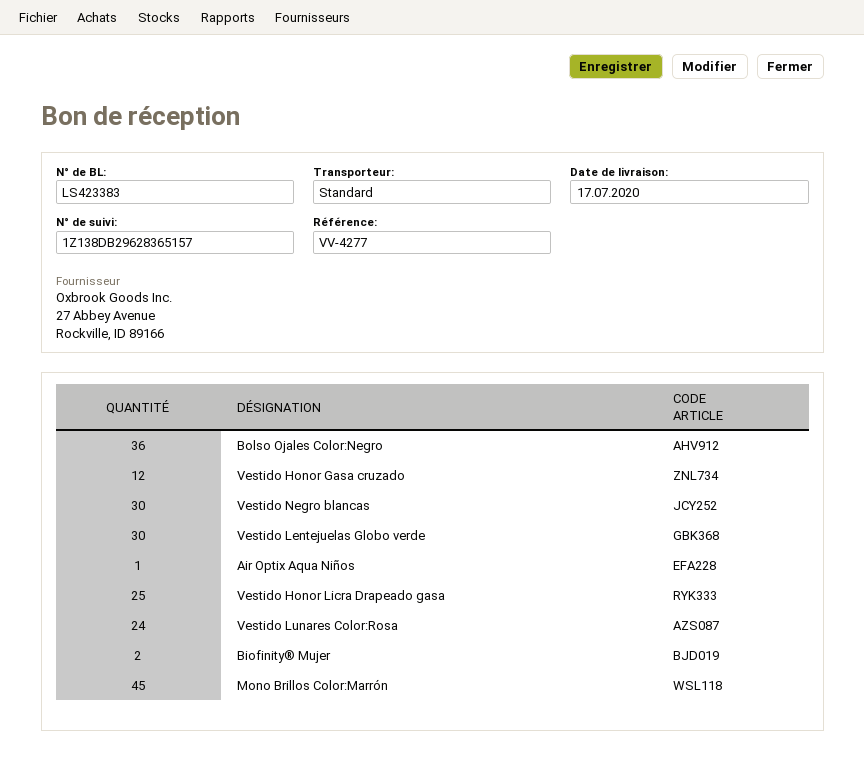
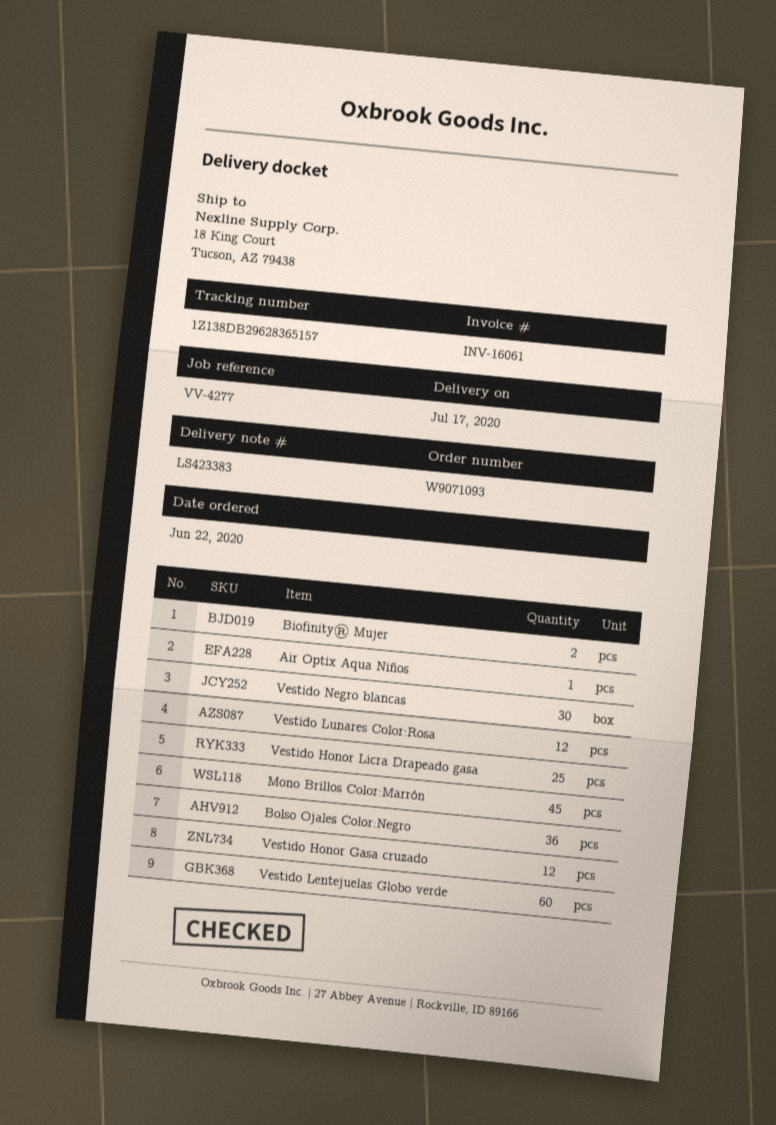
Vestido Lentejuelas Globo verde: 30 -> 60
Vestido Lunares Color:Rosa: 24 -> 12

